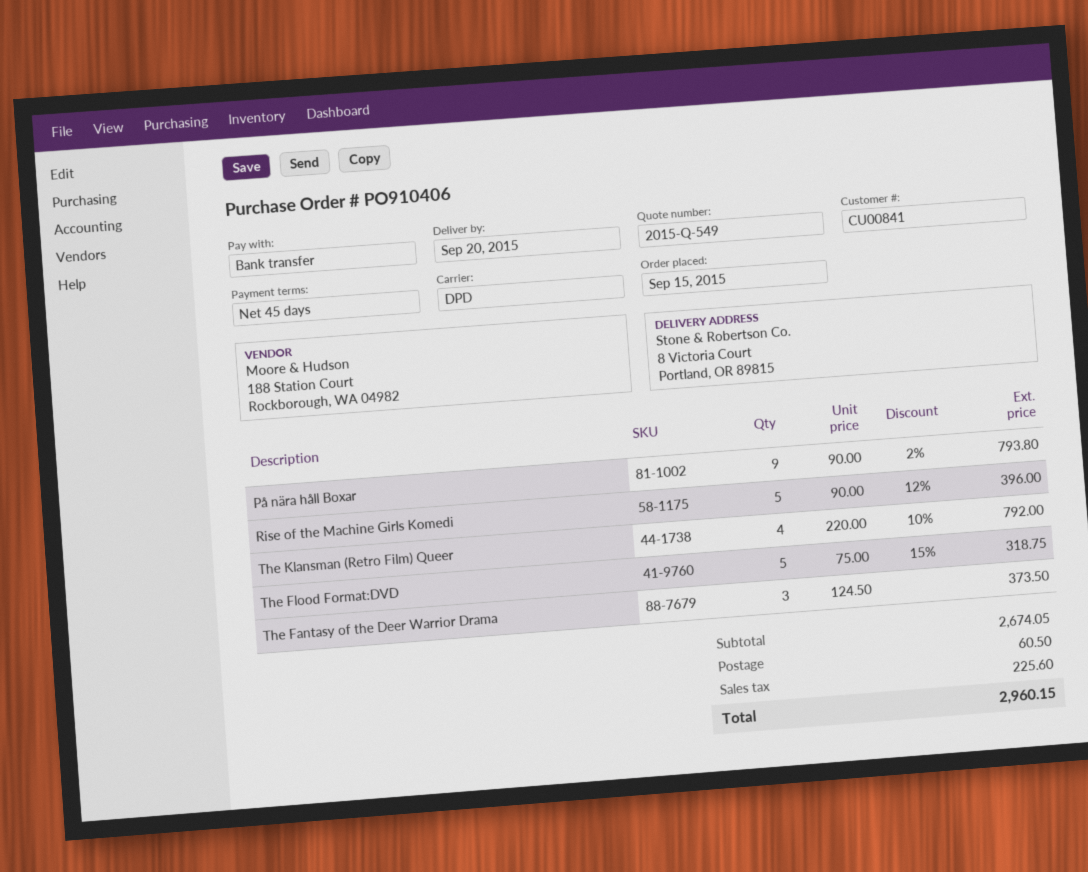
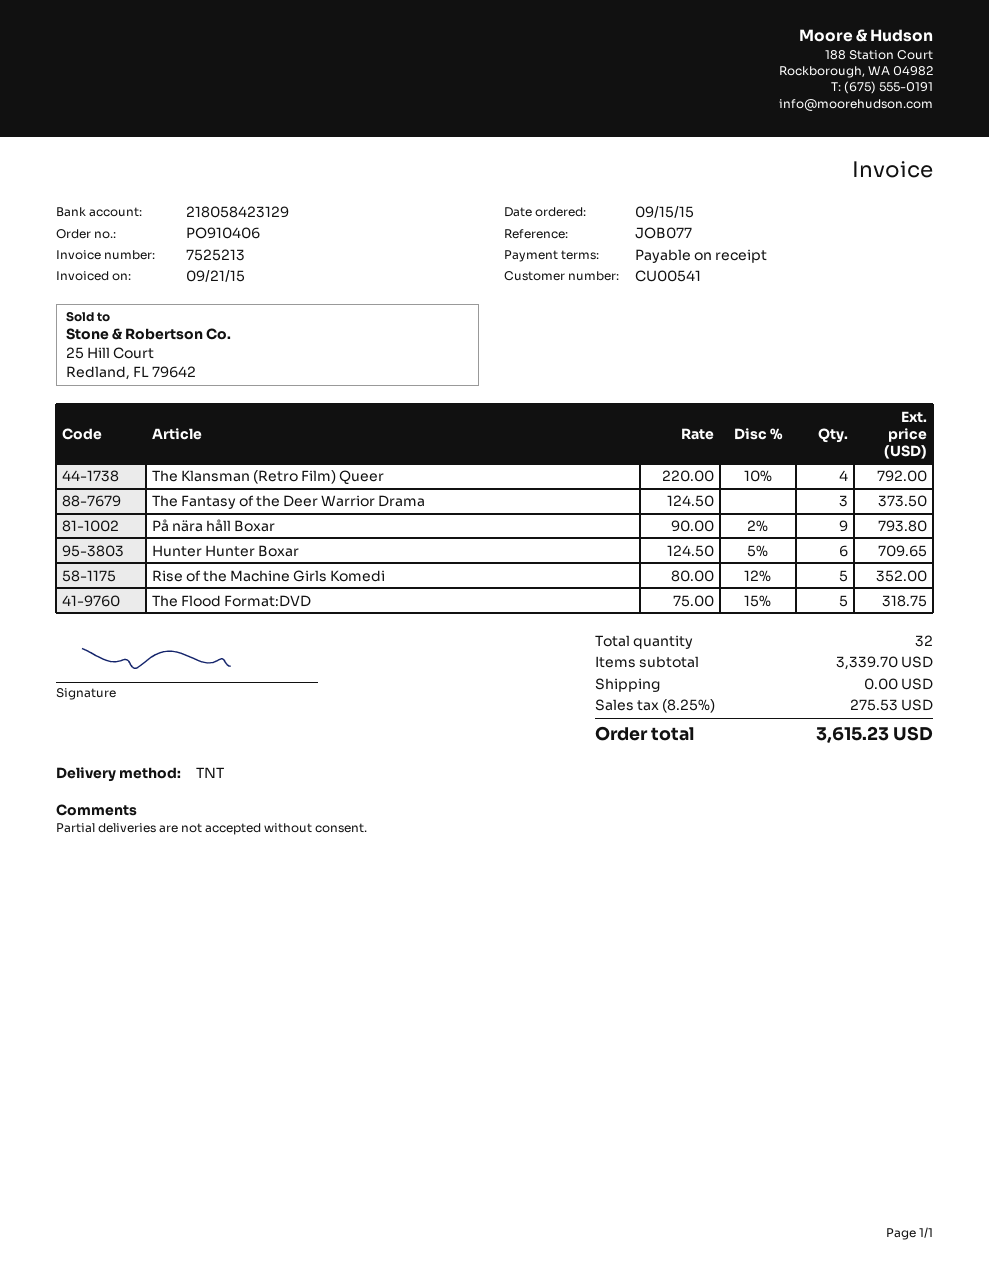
payment terms: 45 days -> on receipt
customer number: CU00841 -> CU00541
shipping method: DPD -> TNT
Rise of the Machine Girls Komedi: 5 x 90.00 - 12% = 396.00 -> 5 x 80.00 - 12% = 352.00
Hunter Hunter Boxar: none -> 6 x 124.50 - 5% = 709.65
subtotal: 2674.05 -> 3339.70
shipping: 60.50 -> 0.00
tax: 225.60 -> 275.53
total: 2960.15 -> 3615.23

